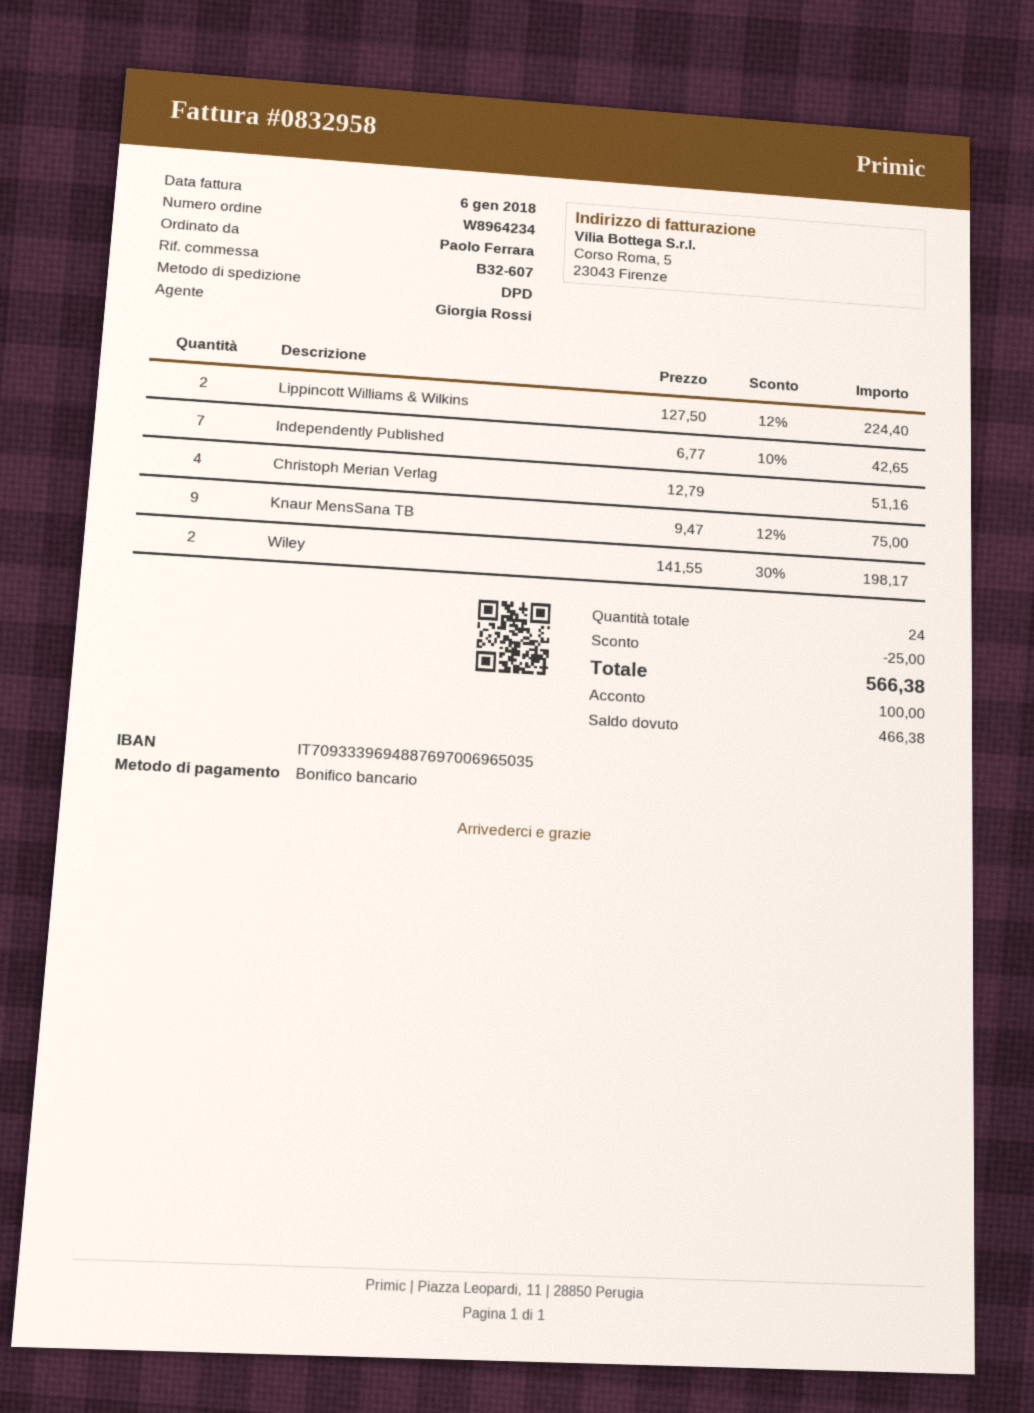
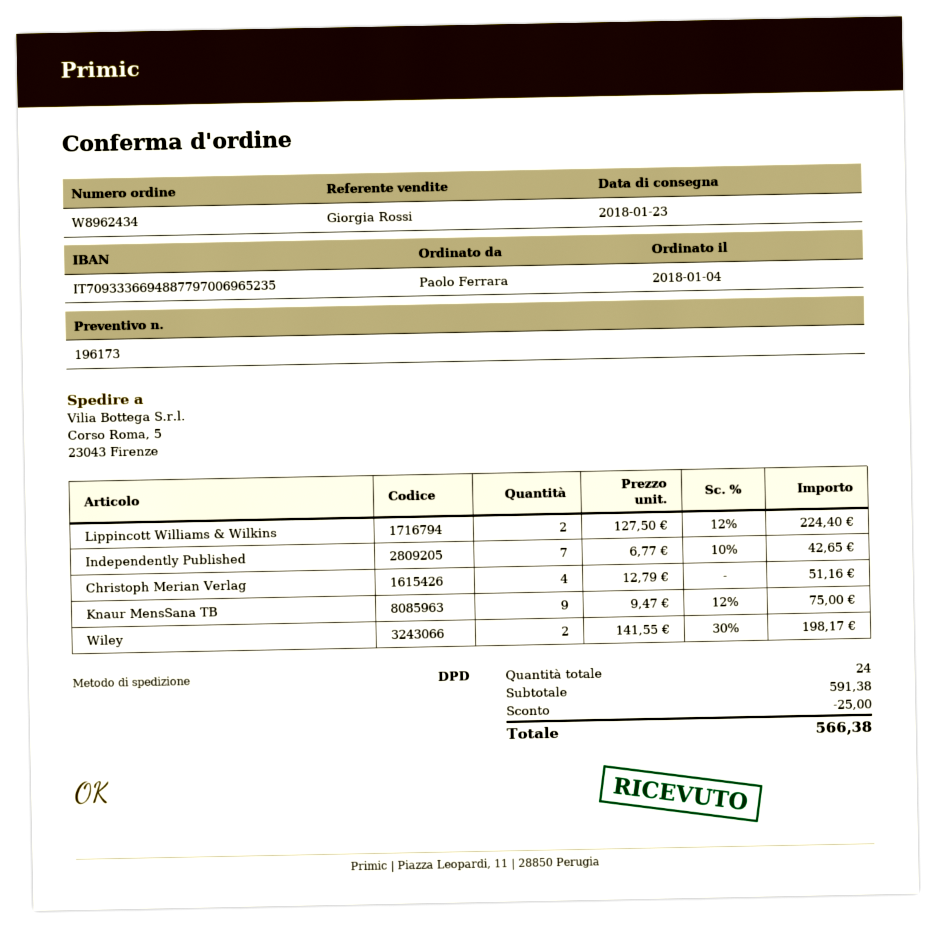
order number: W8964234 -> W8962434
bank account: IT7093339694887697006965035 -> IT7093336694887797006965235

